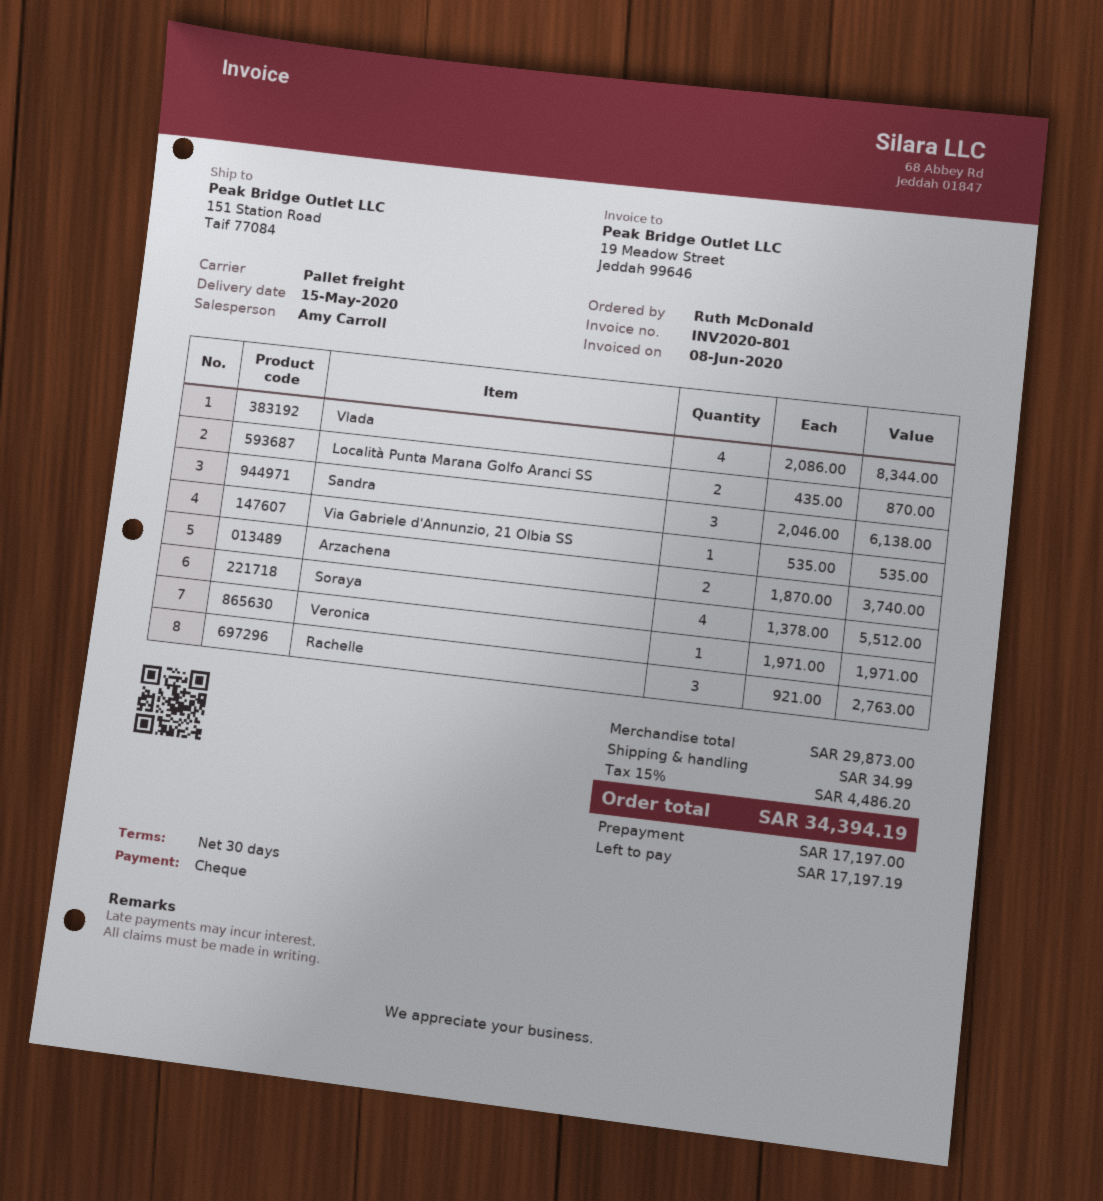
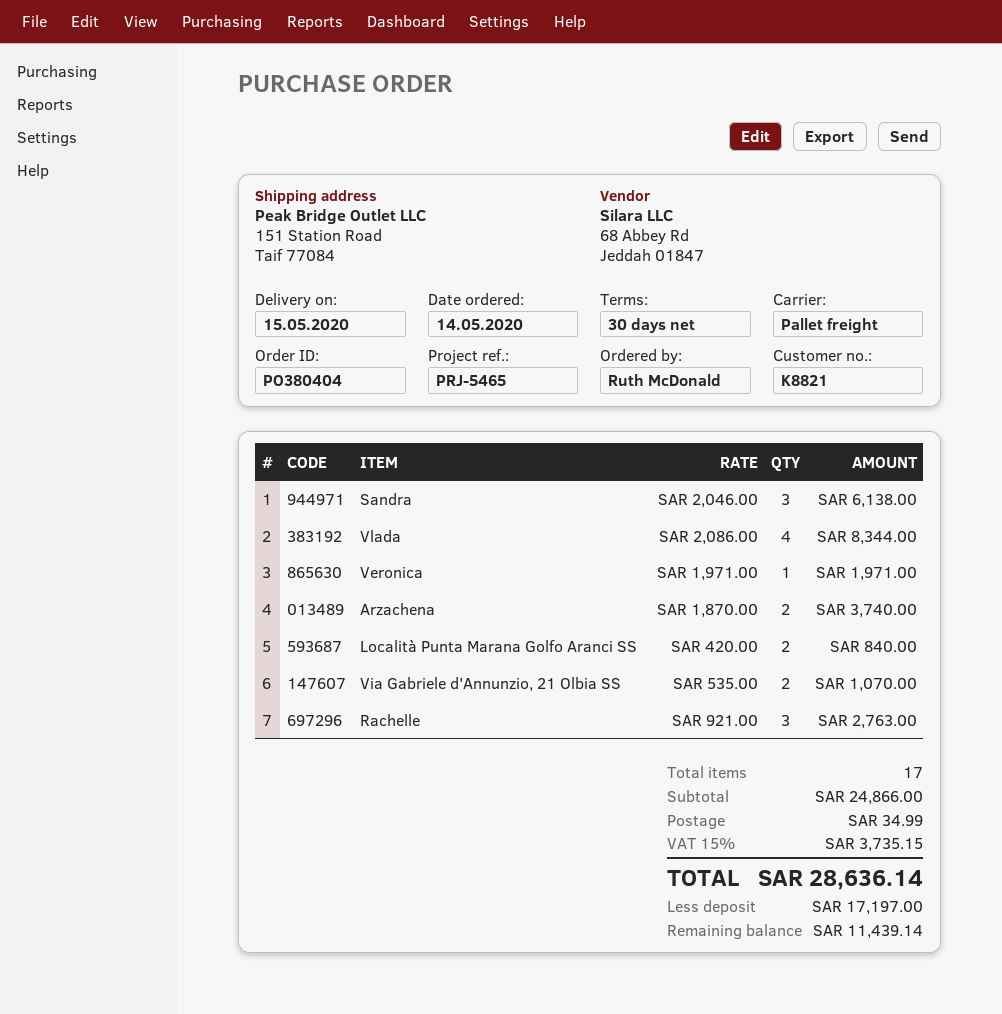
Località Punta Marana Golfo Aranci SS: 2 x 435.00 = 870.00 -> 2 x 420.00 = 840.00
Via Gabriele d'Annunzio, 21 Olbia SS: 1 x 535.00 = 535.00 -> 2 x 535.00 = 1070.00
Soraya: 4 x 1378.00 = 5512.00 -> none
subtotal: 29873.00 -> 24866.00
tax: 15% = 4486.20 -> 15% = 3735.15
total: 34394.19 -> 28636.14
balance: 17197.19 -> 11439.14

